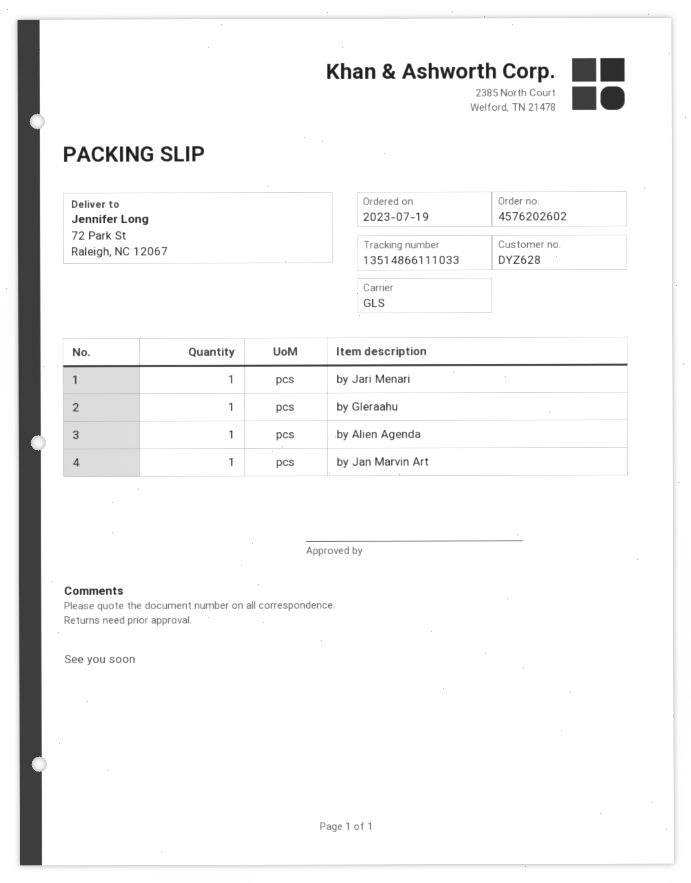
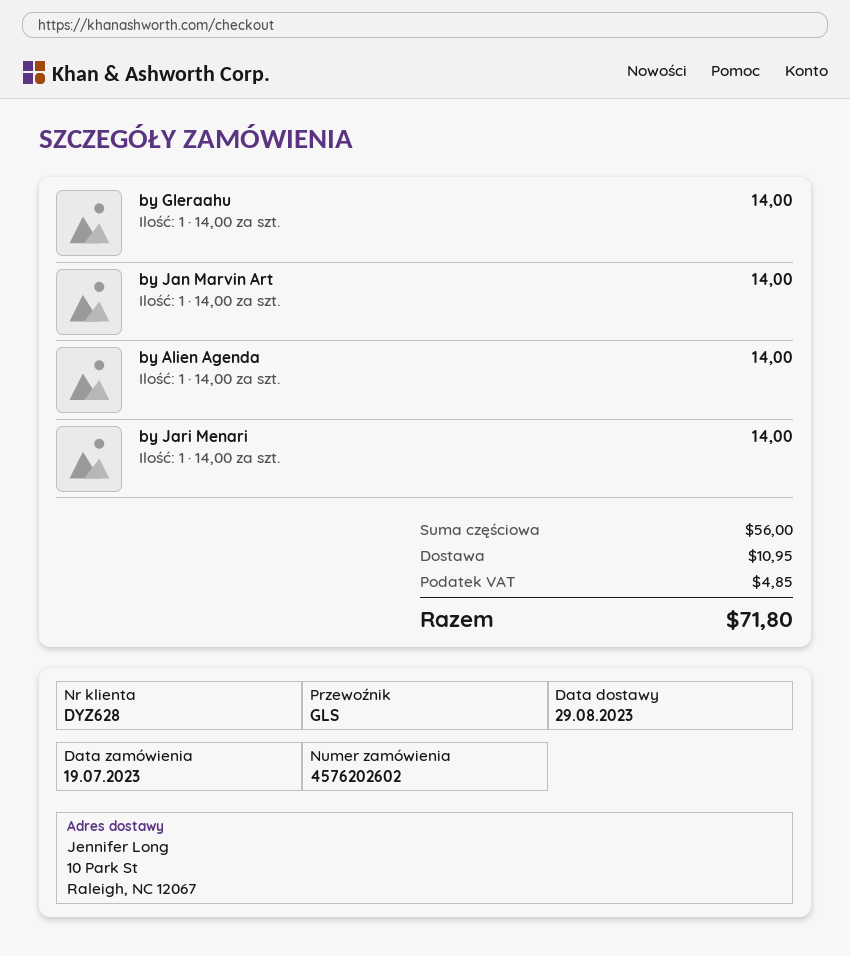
ship to: 72 Park St, Raleigh, NC 12067 -> 10 Park St, Raleigh, NC 12067

